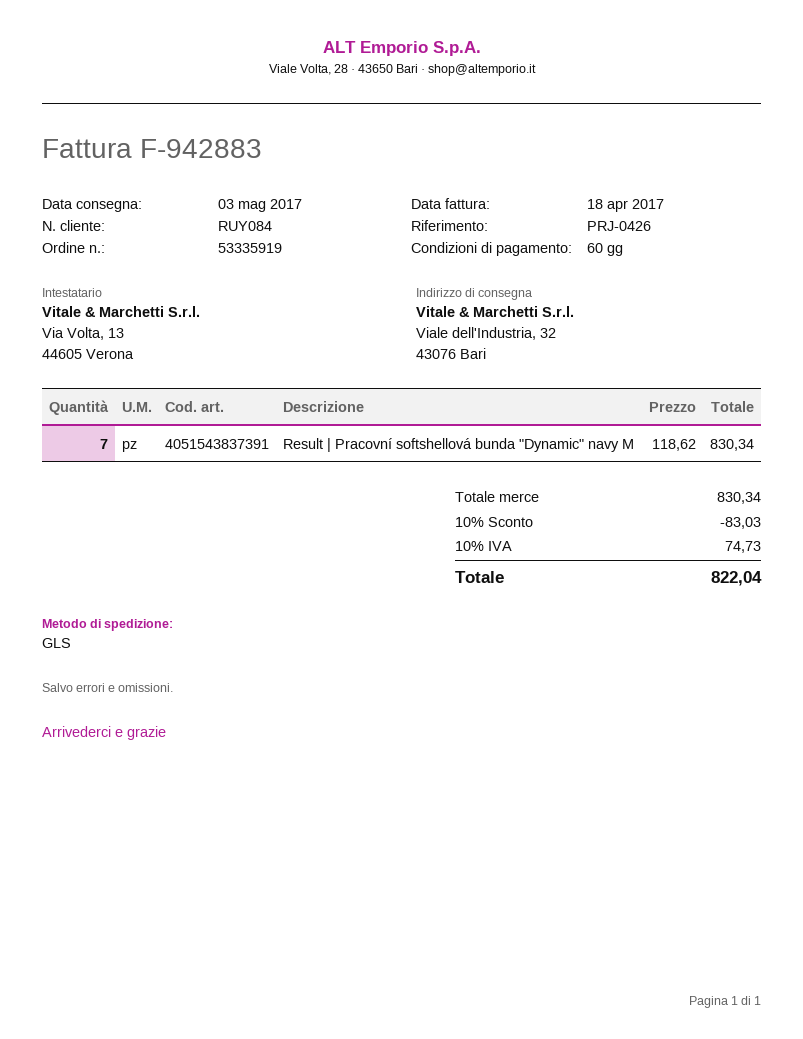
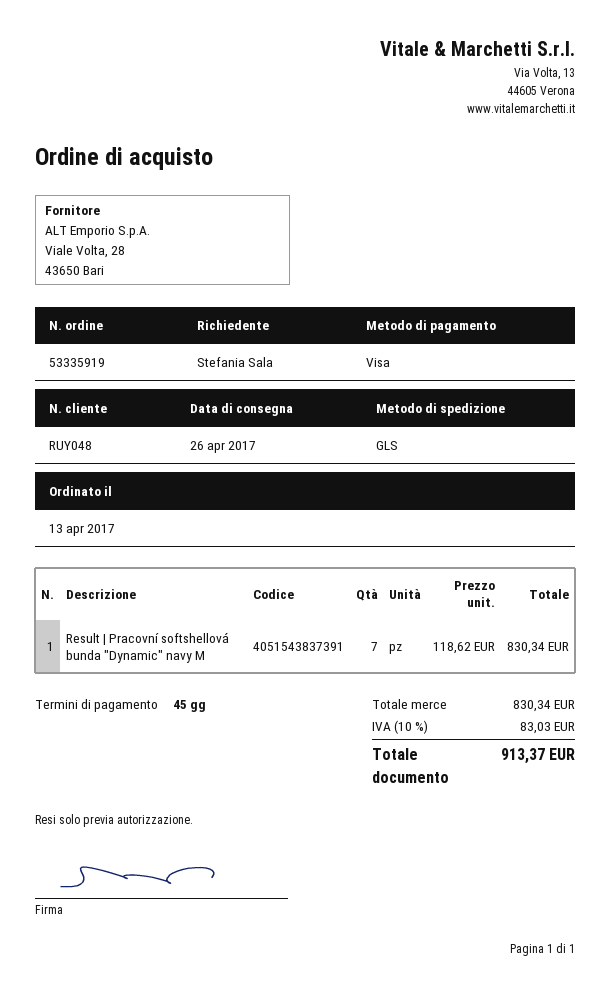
delivery date: 2017-05-03 -> 2017-04-26
payment terms: 60 days -> 45 days
customer number: RUY084 -> RUY048
discount: 10% = 83.03 -> none
tax: 10% = 74.73 -> 10% = 83.03
total: 822.04 -> 913.37

